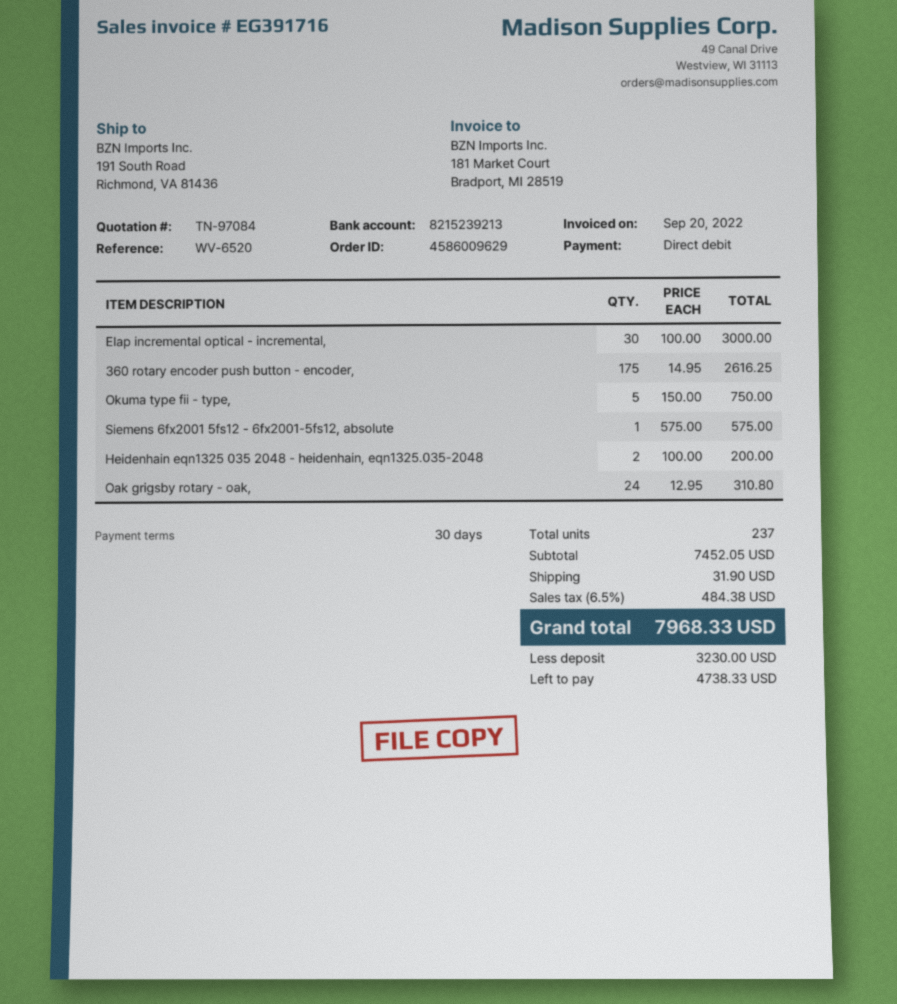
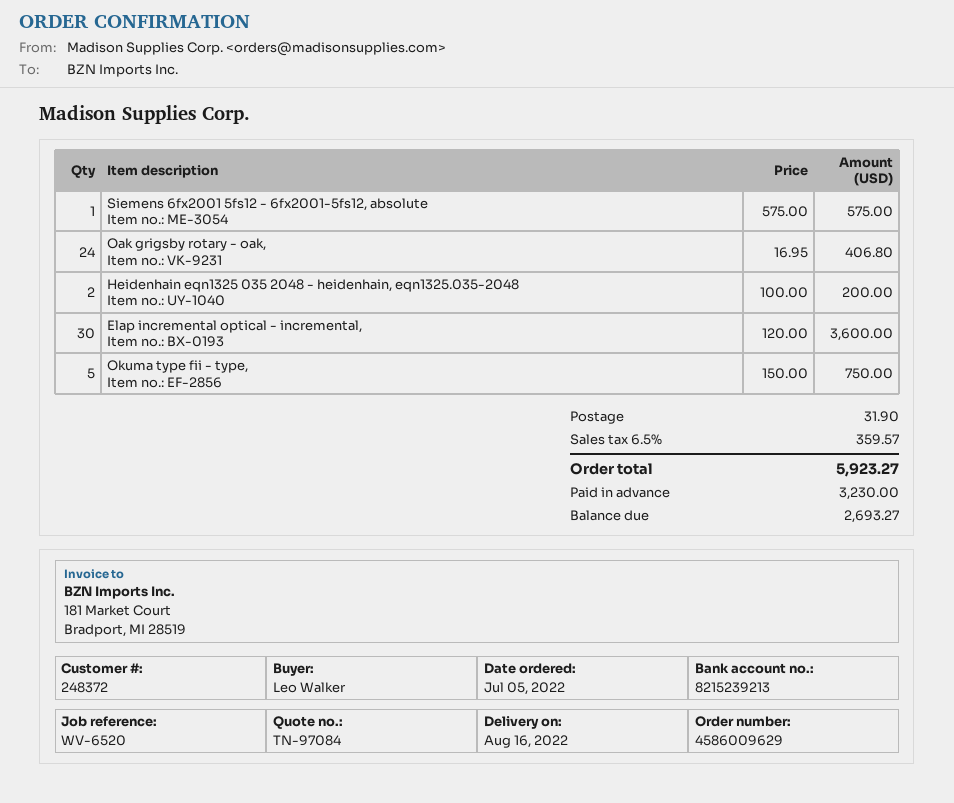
Elap incremental optical - incremental,: 30 x 100.00 = 3000.00 -> 30 x 120.00 = 3600.00
360 rotary encoder push button - encoder,: 175 x 14.95 = 2616.25 -> none
Oak grigsby rotary - oak,: 24 x 12.95 = 310.80 -> 24 x 16.95 = 406.80
tax: 6.5% = 484.38 -> 6.5% = 359.57
total: 7968.33 -> 5923.27
balance: 4738.33 -> 2693.27

